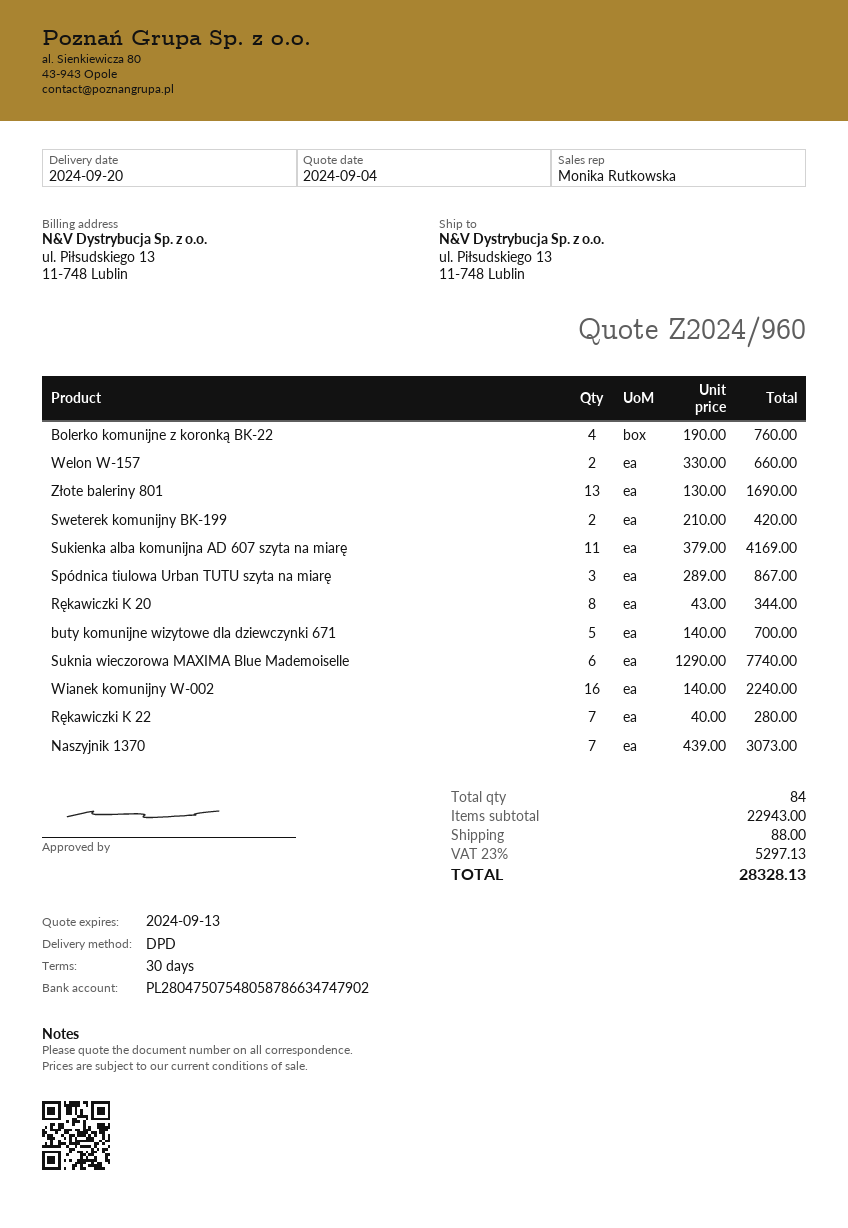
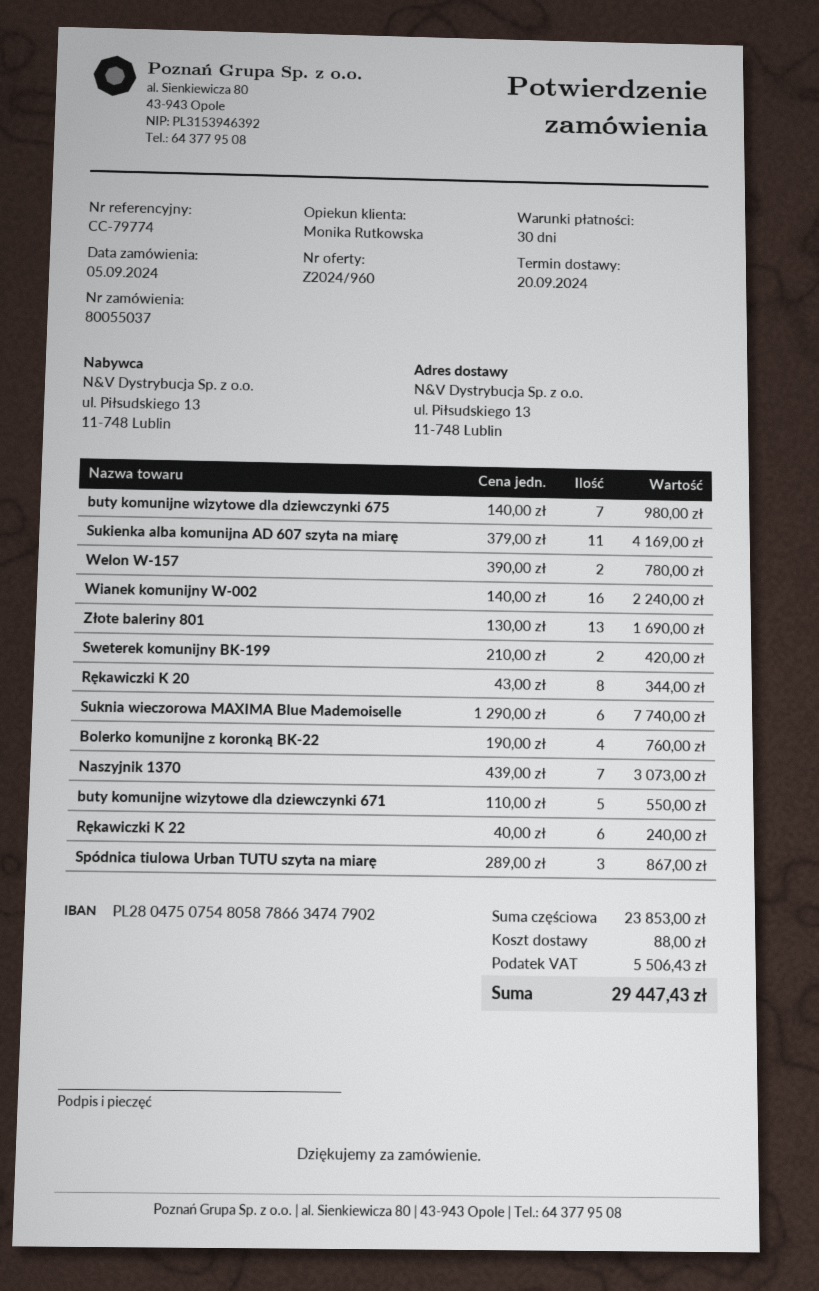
Welon W-157: 2 x 330.00 = 660.00 -> 2 x 390.00 = 780.00
buty komunijne wizytowe dla dziewczynki 671: 5 x 140.00 = 700.00 -> 5 x 110.00 = 550.00
Rękawiczki K 22: 7 x 40.00 = 280.00 -> 6 x 40.00 = 240.00
buty komunijne wizytowe dla dziewczynki 675: none -> 7 x 140.00 = 980.00
subtotal: 22943.00 -> 23853.00
tax: 5297.13 -> 5506.43
total: 28328.13 -> 29447.43

